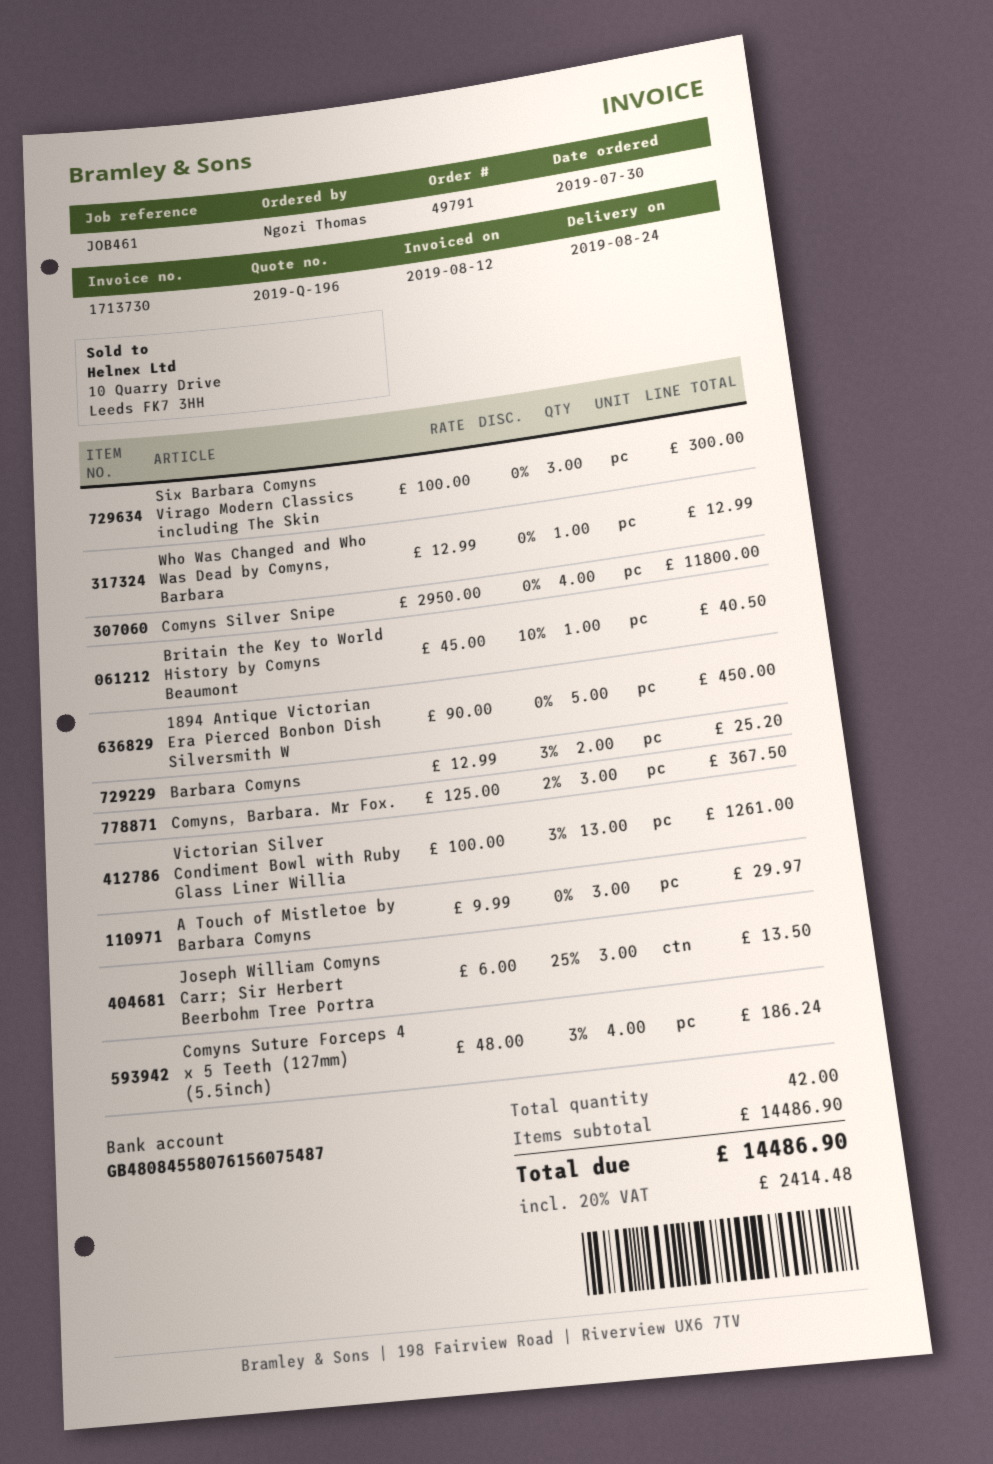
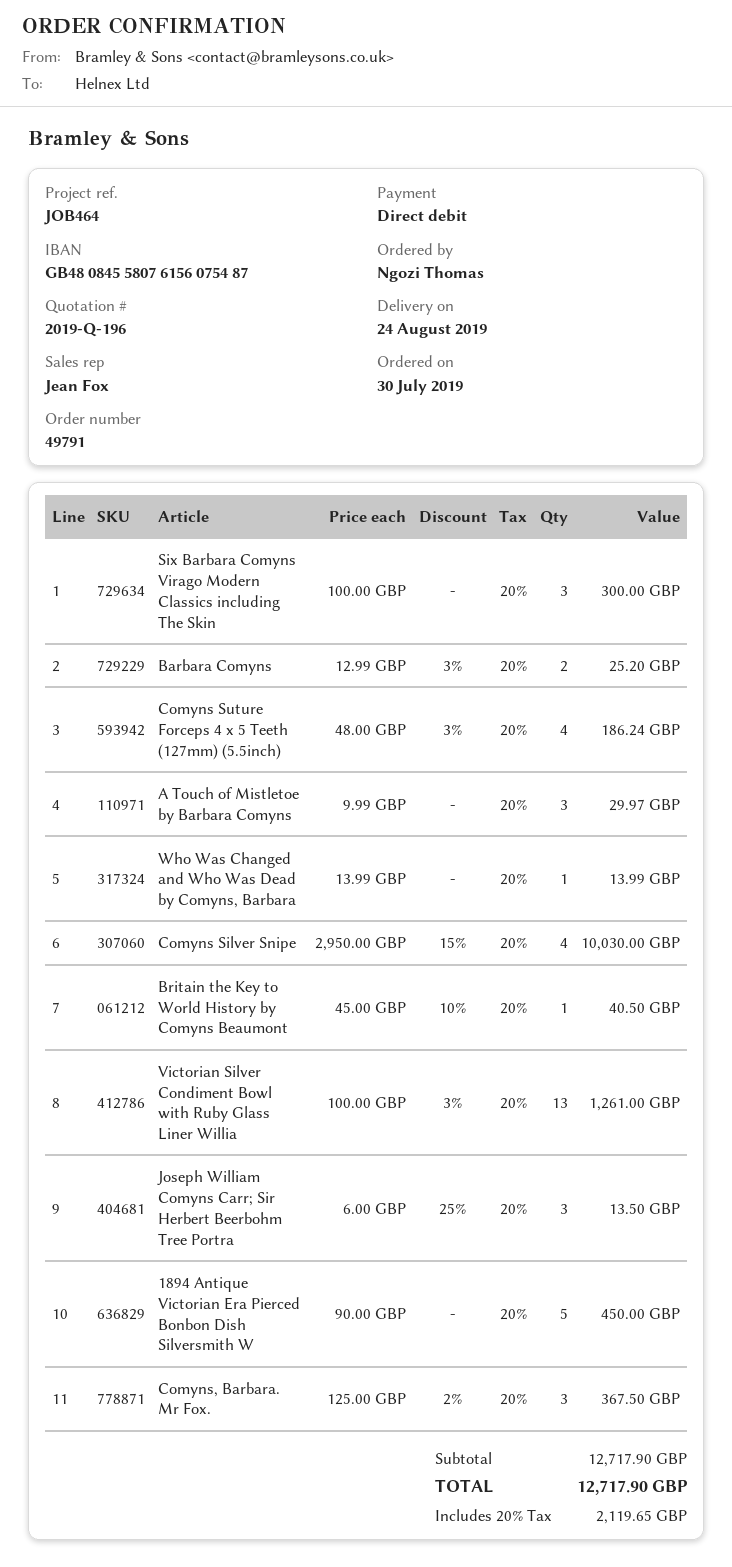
reference: JOB461 -> JOB464
Who Was Changed and Who Was Dead by Comyns, Barbara: 1 x 12.99 = 12.99 -> 1 x 13.99 = 13.99
Comyns Silver Snipe: 4 x 2950.00 = 11800.00 -> 4 x 2950.00 - 15% = 10030.00
subtotal: 14486.90 -> 12717.90
tax: 20% = 2414.48 -> 20% = 2119.65
total: 14486.90 -> 12717.90

